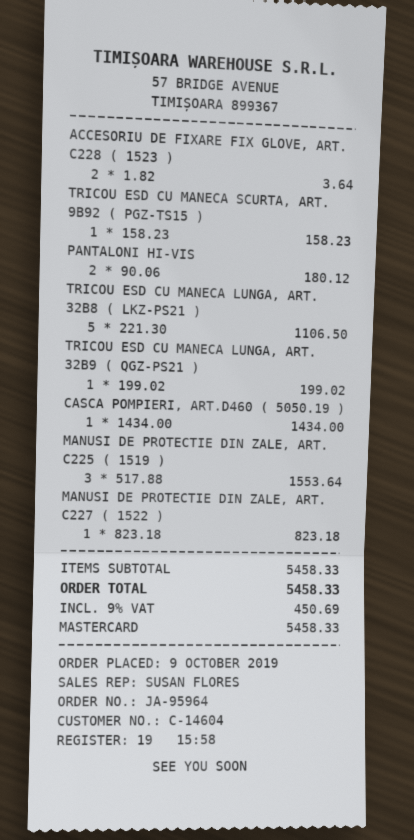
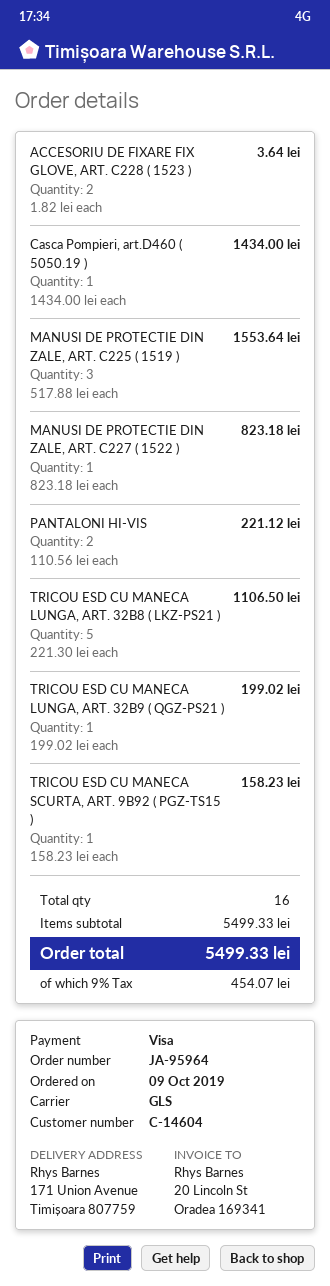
payment method: Mastercard -> Visa
PANTALONI HI-VIS: 2 x 90.06 = 180.12 -> 2 x 110.56 = 221.12
subtotal: 5458.33 -> 5499.33
tax: 9% = 450.69 -> 9% = 454.07
total: 5458.33 -> 5499.33

